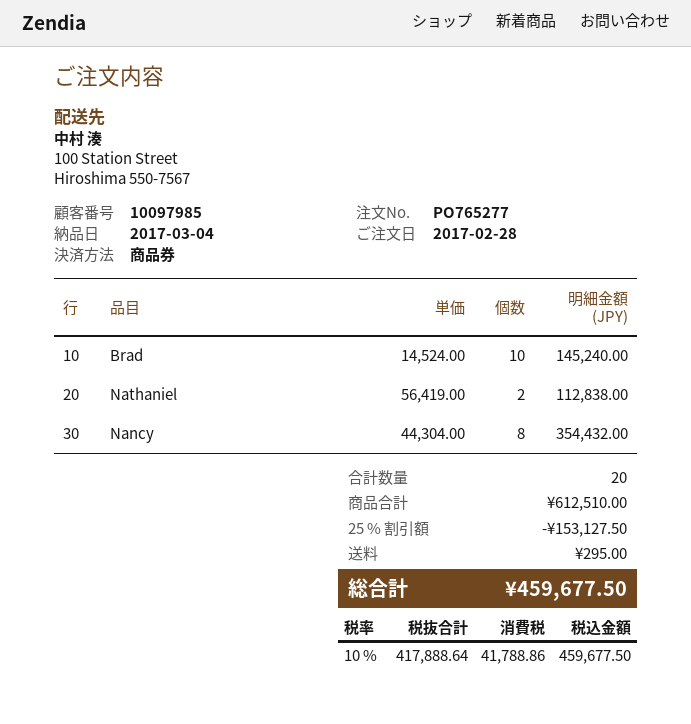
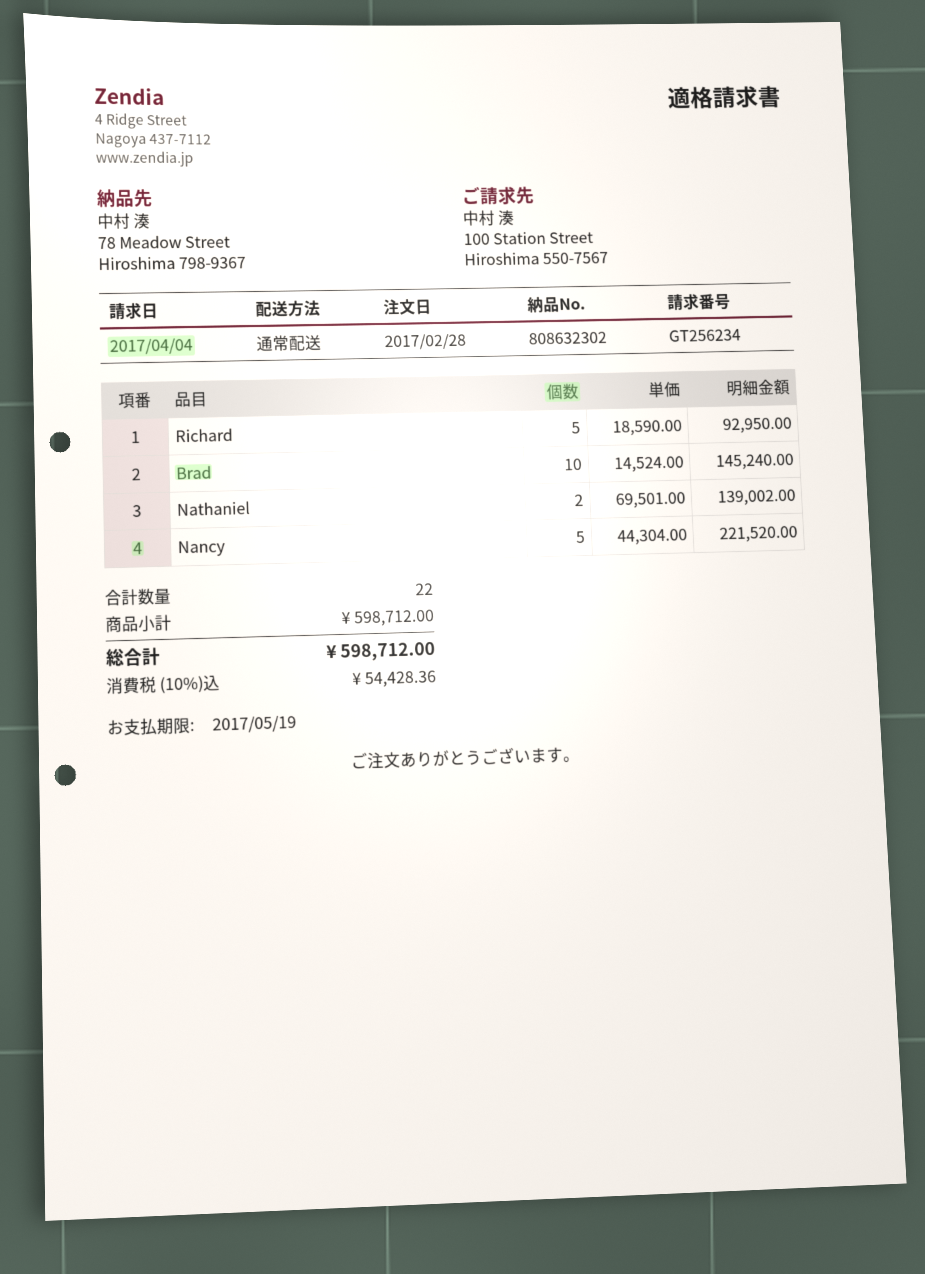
ship to: 100 Station Street, Hiroshima 550-7567 -> 78 Meadow Street, Hiroshima 798-9367
Nathaniel: 2 x 56419.00 = 112838.00 -> 2 x 69501.00 = 139002.00
Nancy: 8 x 44304.00 = 354432.00 -> 5 x 44304.00 = 221520.00
Richard: none -> 5 x 18590.00 = 92950.00
total quantity: 20 -> 22
subtotal: 612510.00 -> 598712.00
discount: 25% = 153127.50 -> none
shipping: 295.00 -> none
tax: 10% = 41788.86 -> 10% = 54428.36
total: 459677.50 -> 598712.00

